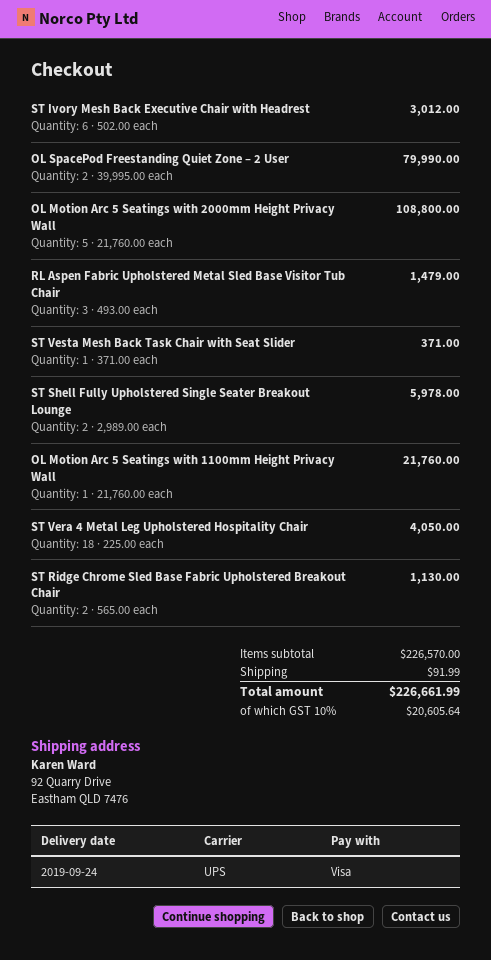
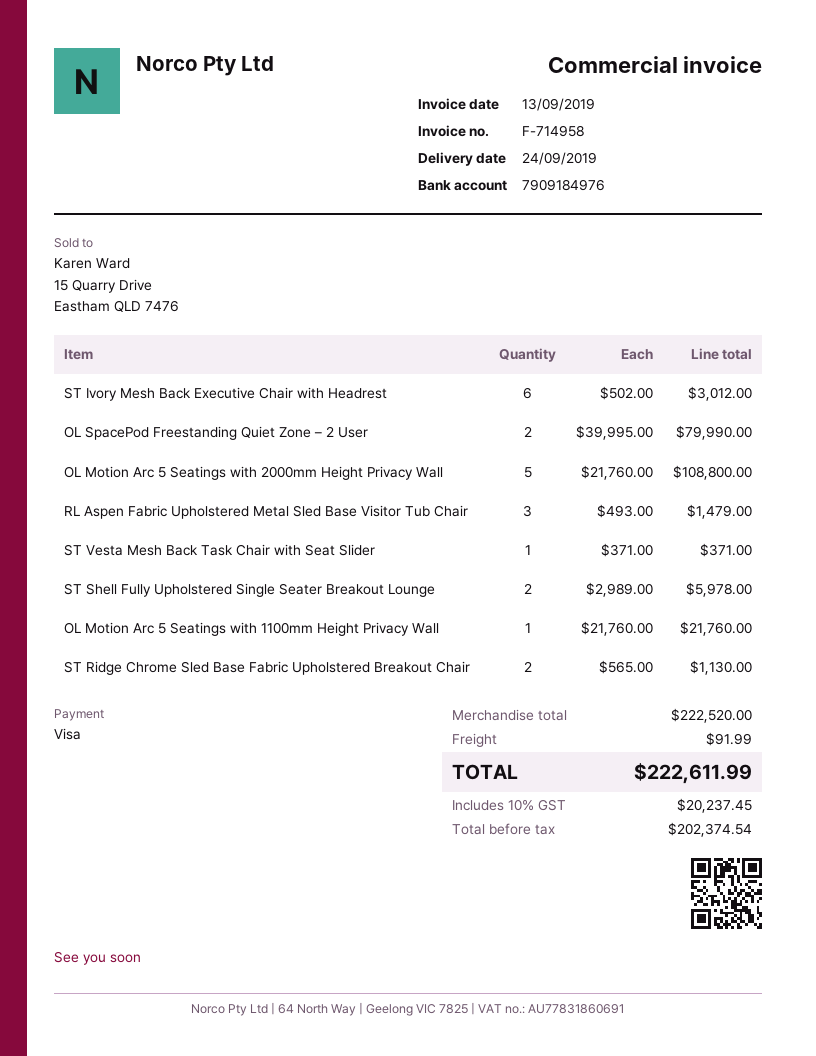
ST Vera 4 Metal Leg Upholstered Hospitality Chair: 18 x 225.00 = 4050.00 -> none
subtotal: 226570.00 -> 222520.00
tax: 10% = 20605.64 -> 10% = 20237.45
total: 226661.99 -> 222611.99

